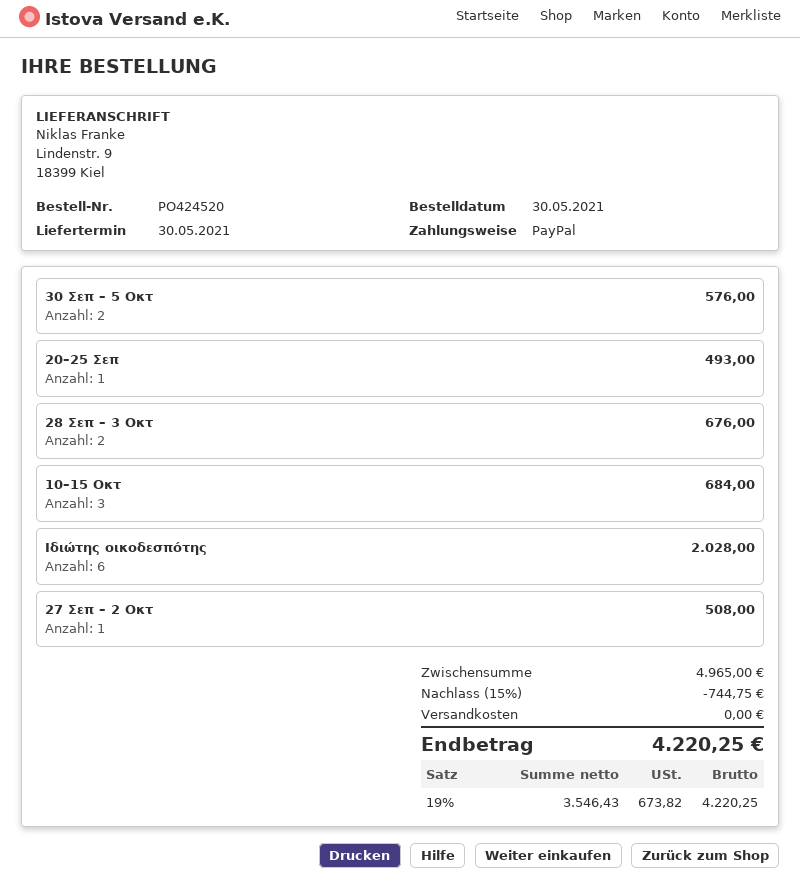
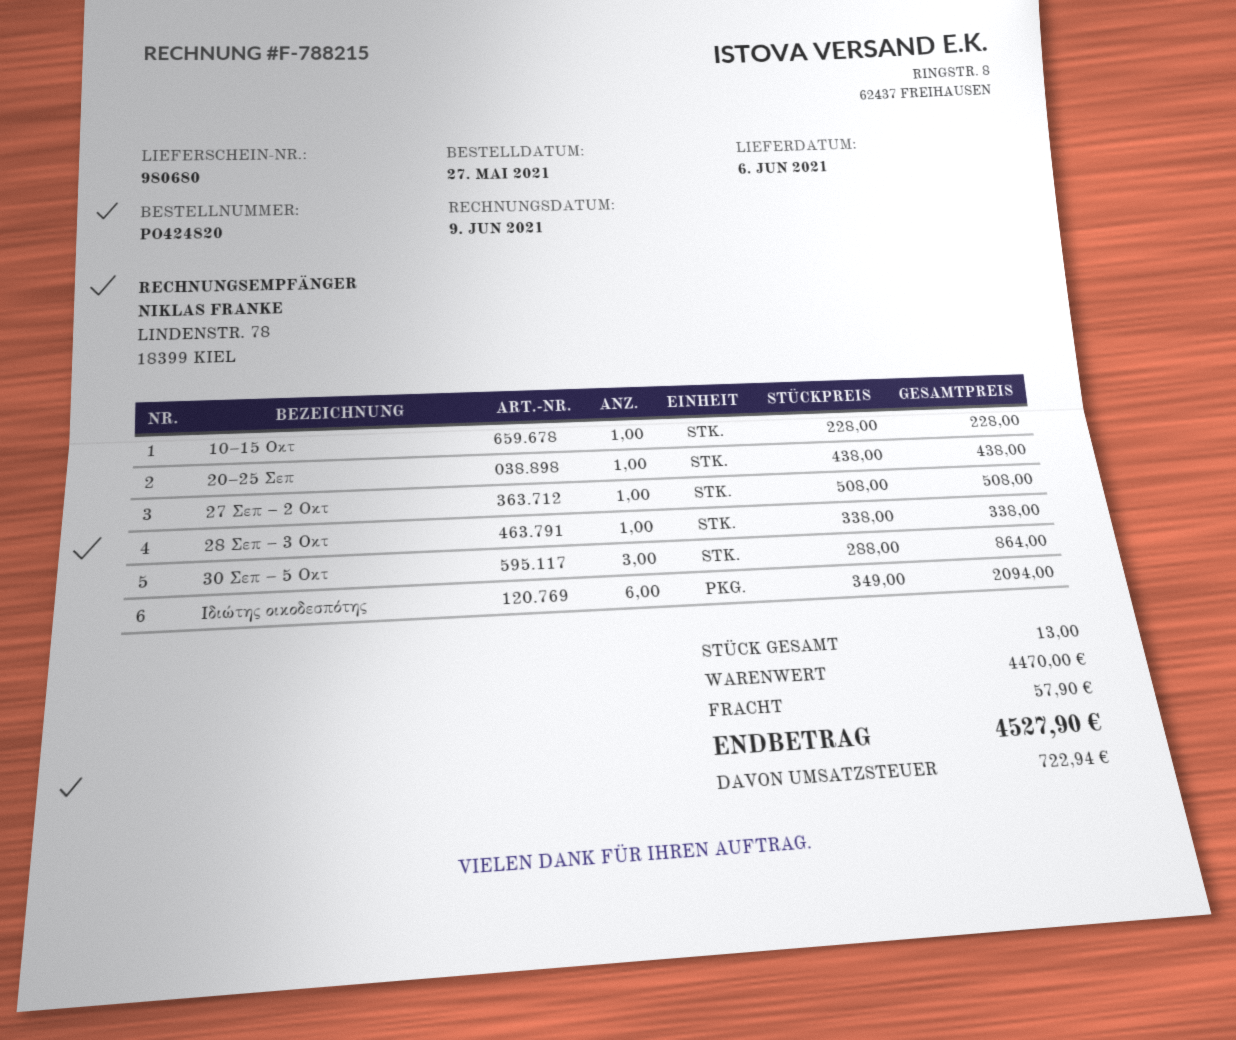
order number: PO424520 -> PO424820
order date: 2021-05-30 -> 2021-05-27
delivery date: 2021-05-30 -> 2021-06-06
30 Σεπ – 5 Οκτ: 2 for 576.00 -> 3 for 864.00
20–25 Σεπ: 1 for 493.00 -> 1 for 438.00
28 Σεπ – 3 Οκτ: 2 for 676.00 -> 1 for 338.00
10–15 Οκτ: 3 for 684.00 -> 1 for 228.00
Ιδιώτης οικοδεσπότης: 6 for 2028.00 -> 6 for 2094.00
subtotal: 4965.00 -> 4470.00
discount: 15% = 744.75 -> none
shipping: 0.00 -> 57.90
tax: 673.82 -> 722.94
total: 4220.25 -> 4527.90

